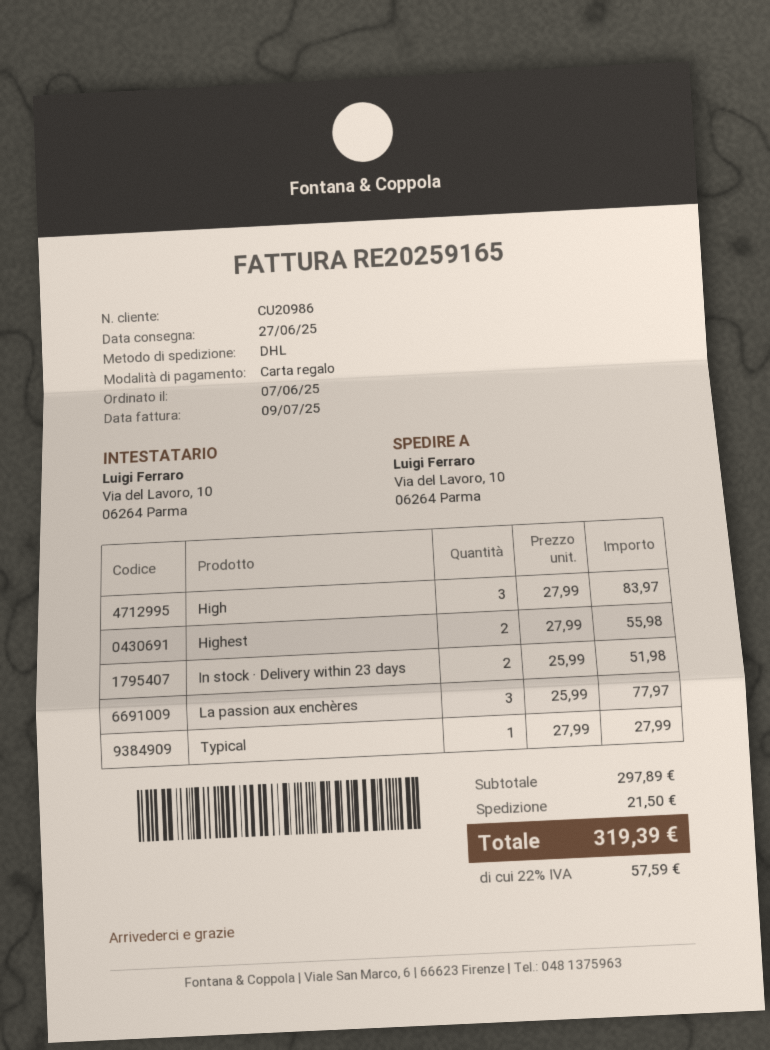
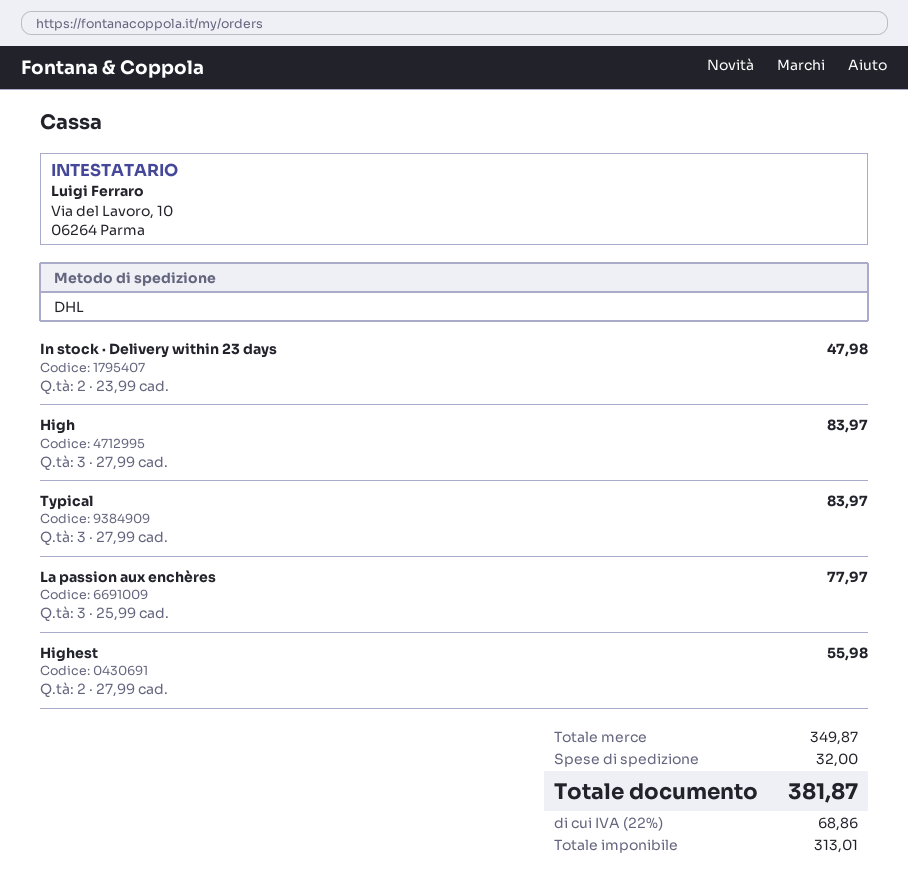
In stock · Delivery within 23 days: 2 x 25.99 = 51.98 -> 2 x 23.99 = 47.98
Typical: 1 x 27.99 = 27.99 -> 3 x 27.99 = 83.97
subtotal: 297.89 -> 349.87
shipping: 21.50 -> 32.00
tax: 22% = 57.59 -> 22% = 68.86
total: 319.39 -> 381.87

